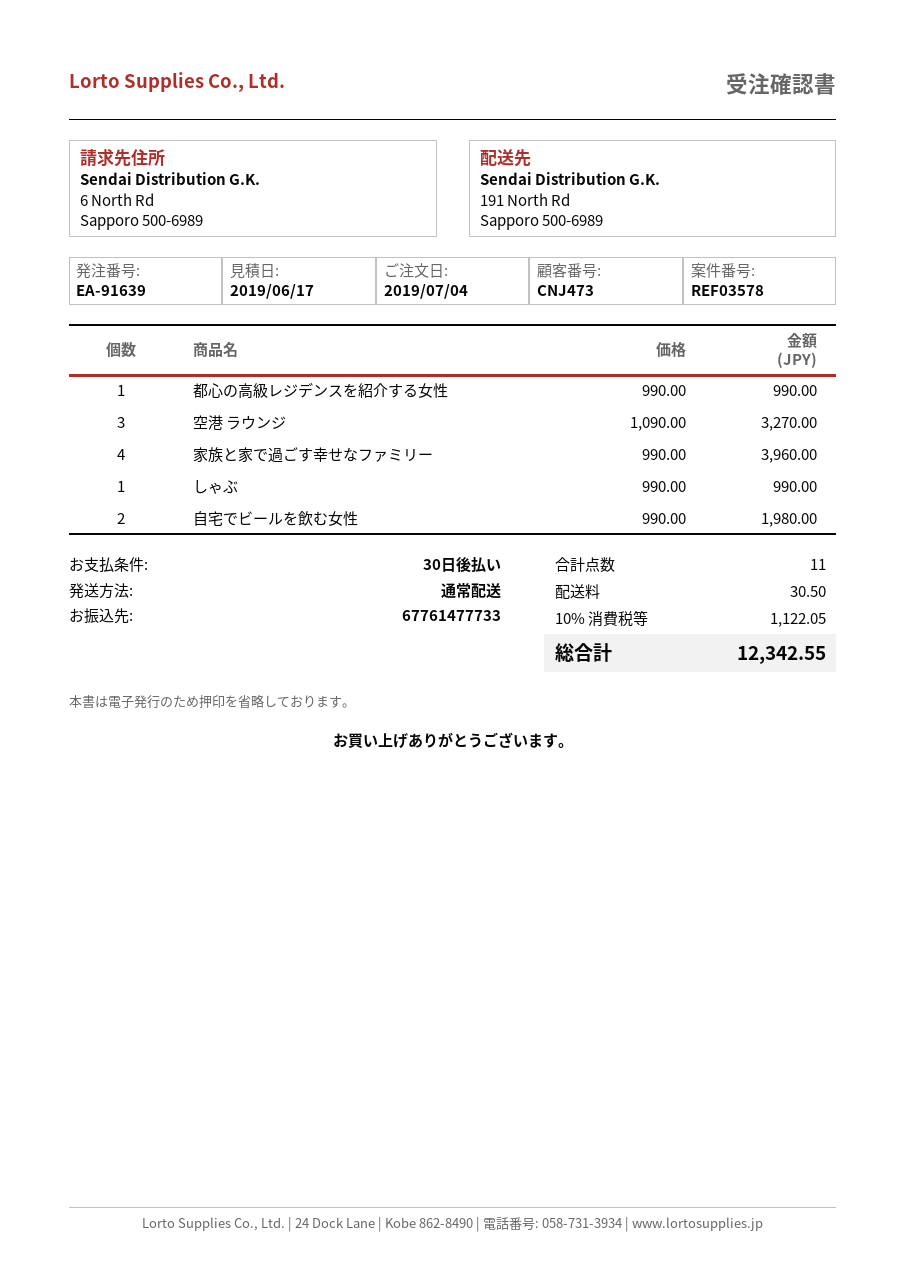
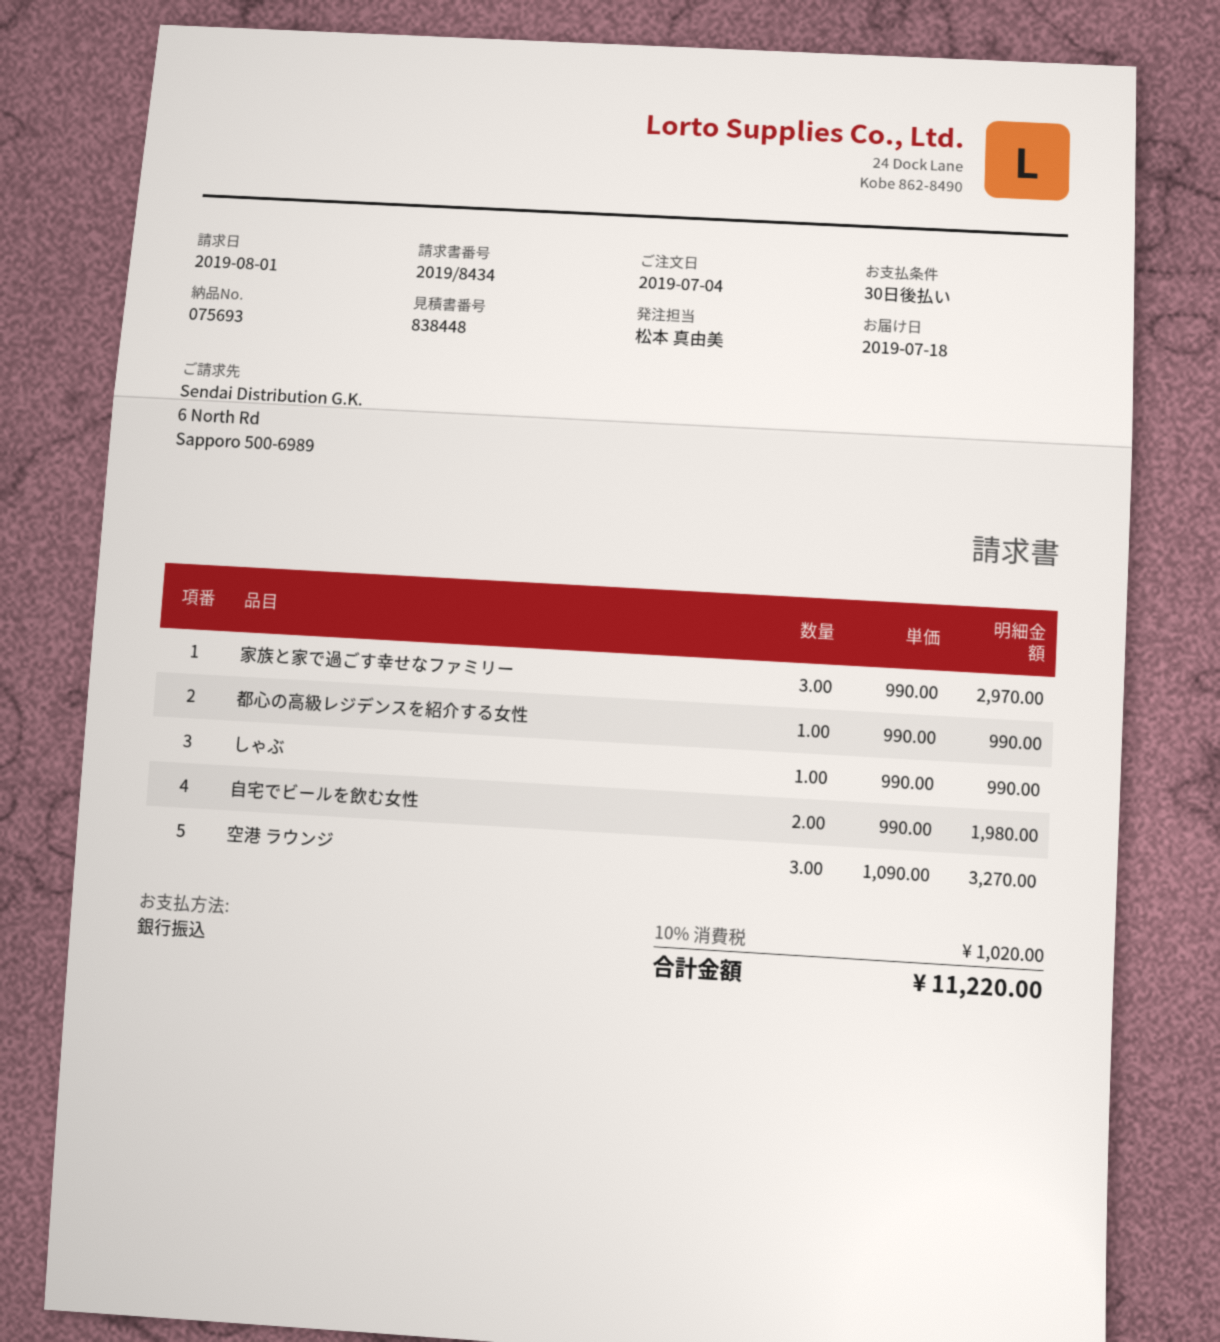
家族と家で過ごす幸せなファミリー: 4 x 990.00 = 3960.00 -> 3 x 990.00 = 2970.00
shipping: 30.50 -> none
tax: 10% = 1122.05 -> 10% = 1020.00
total: 12342.55 -> 11220.00

